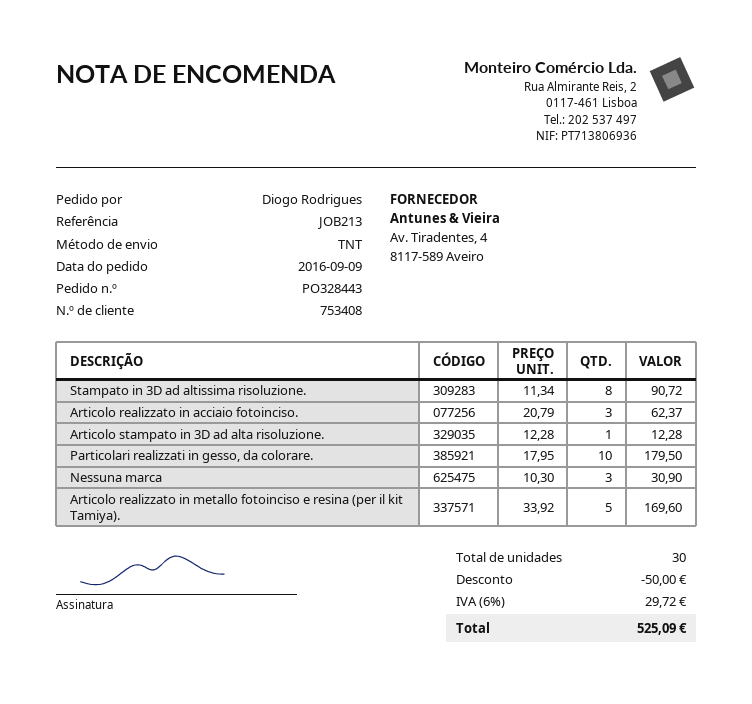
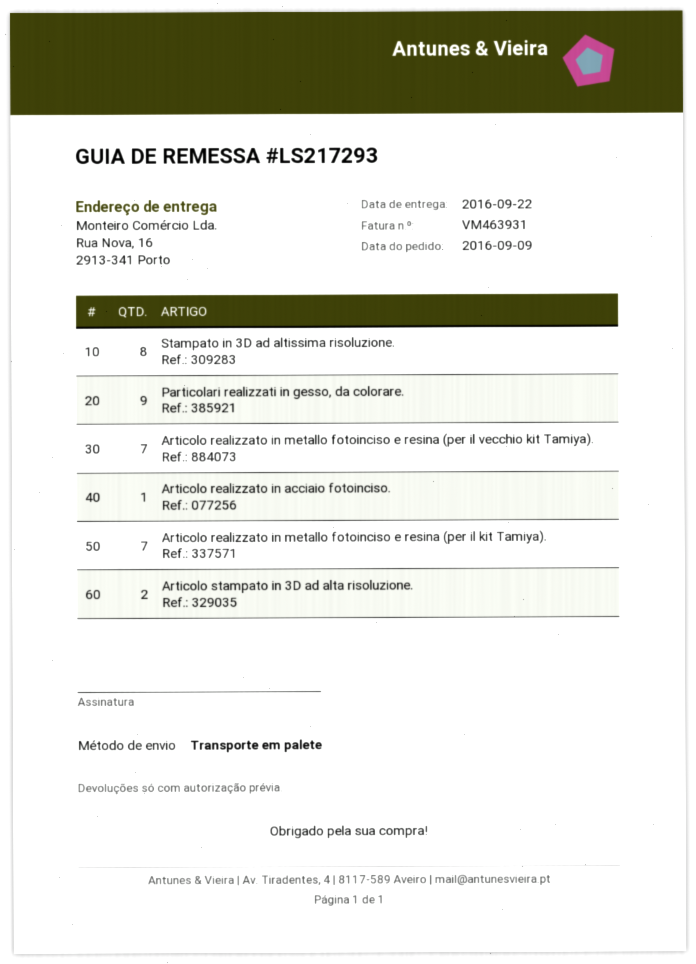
shipping method: TNT -> pallet freight
Articolo realizzato in acciaio fotoinciso.: 3 -> 1
Articolo stampato in 3D ad alta risoluzione.: 1 -> 2
Particolari realizzati in gesso, da colorare.: 10 -> 9
Nessuna marca: 3 -> none
Articolo realizzato in metallo fotoinciso e resina (per il kit Tamiya).: 5 -> 7
Articolo realizzato in metallo fotoinciso e resina (per il vecchio kit Tamiya).: none -> 7

